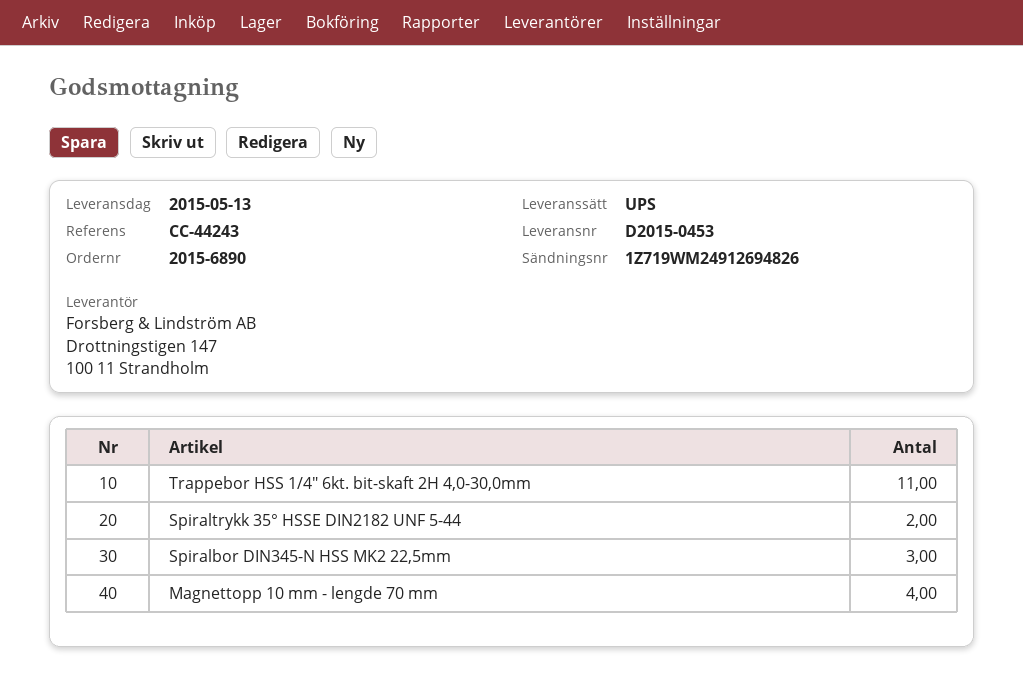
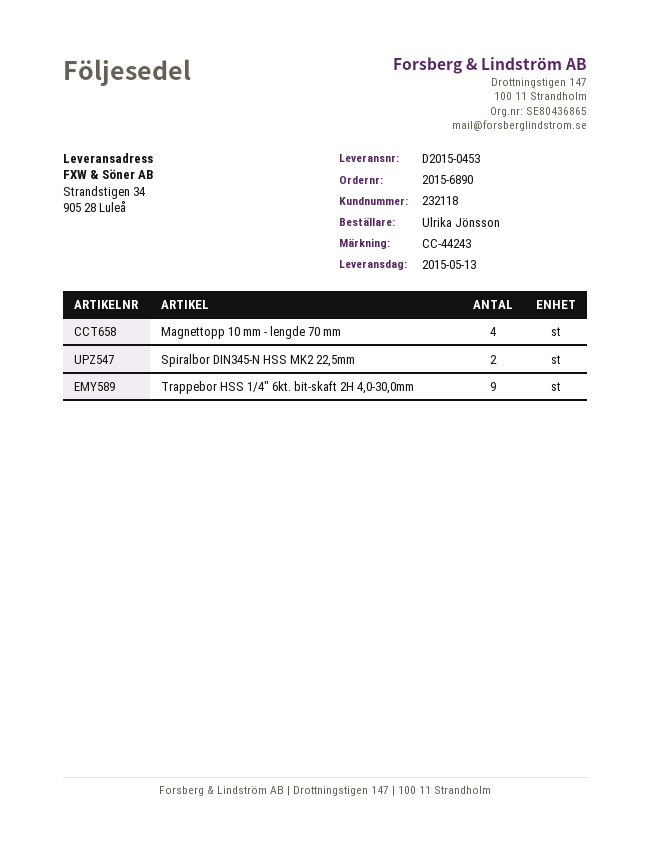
Trappebor HSS 1/4" 6kt. bit-skaft 2H 4,0-30,0mm: 11 -> 9
Spiraltrykk 35° HSSE DIN2182 UNF 5-44: 2 -> none
Spiralbor DIN345-N HSS MK2 22,5mm: 3 -> 2

